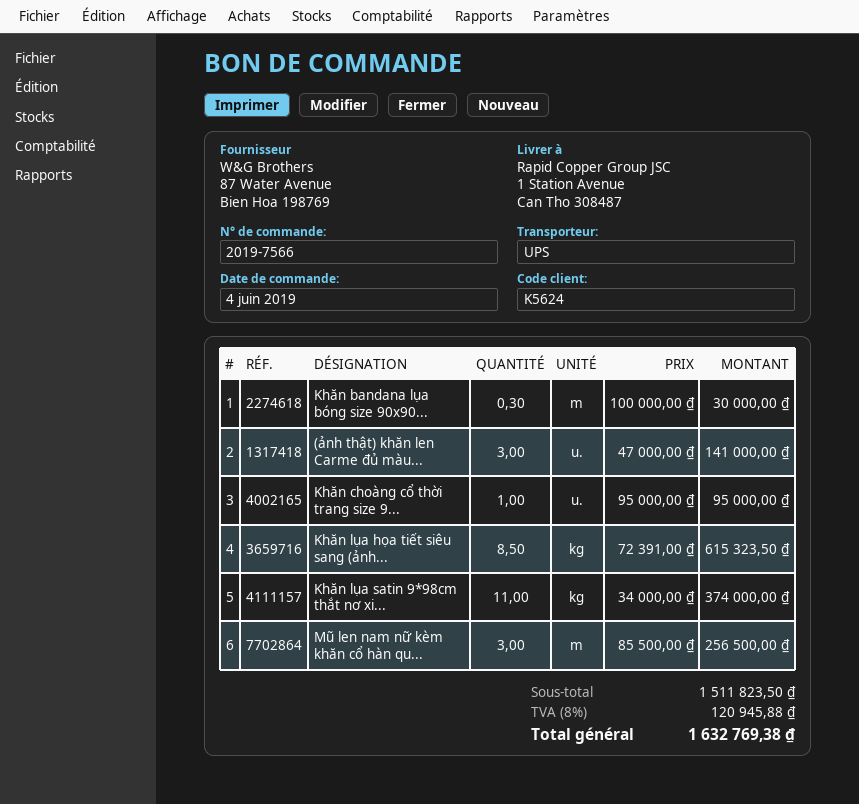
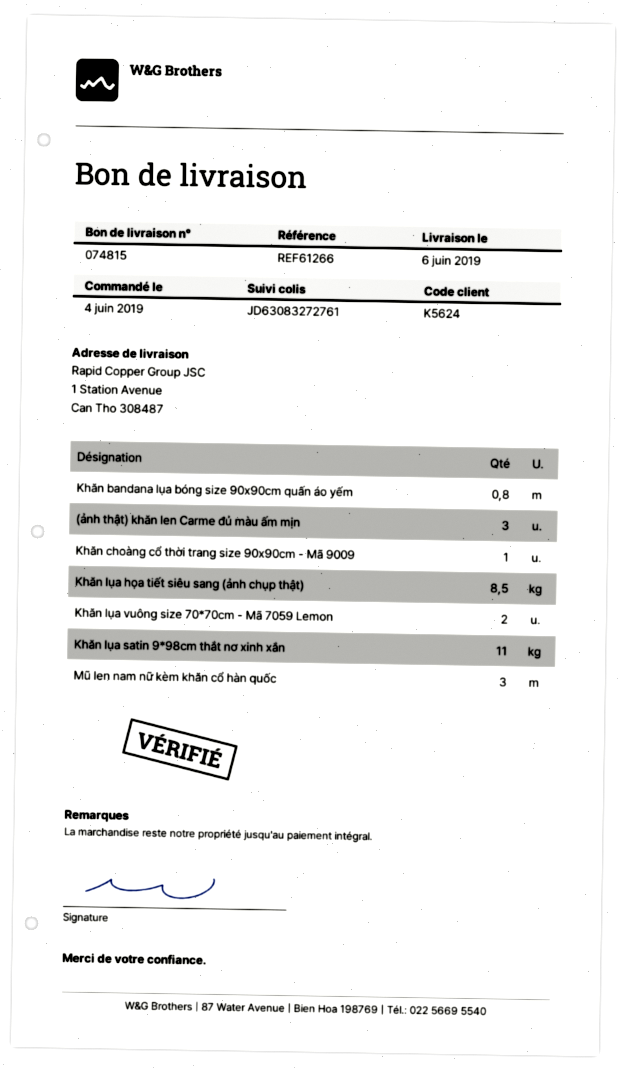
Khăn bandana lụa bóng size 90x90...: 0.3 -> 0.8
Khăn lụa vuông size 70*70cm - Mã 7059 Lemon: none -> 2

